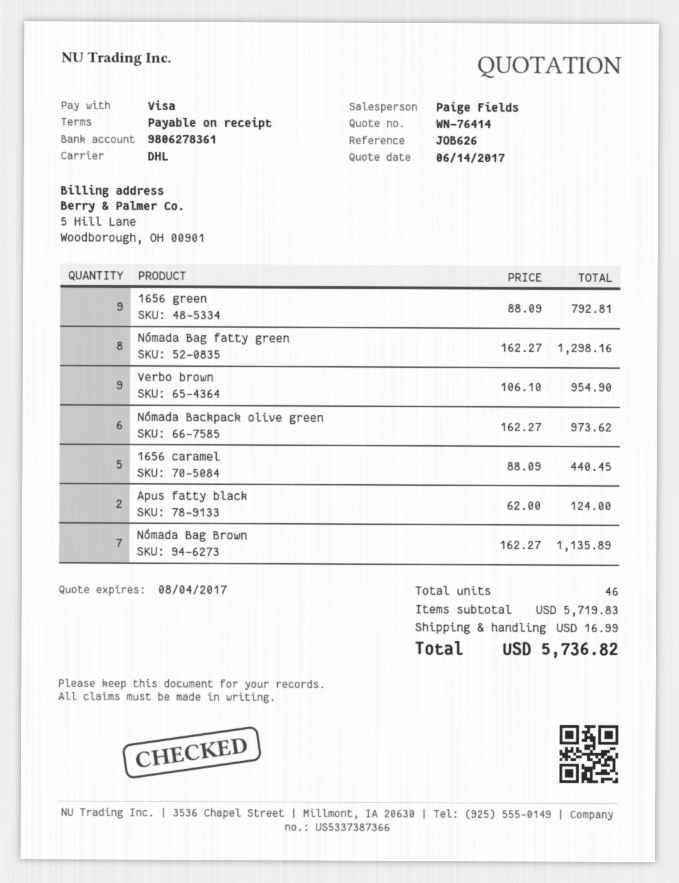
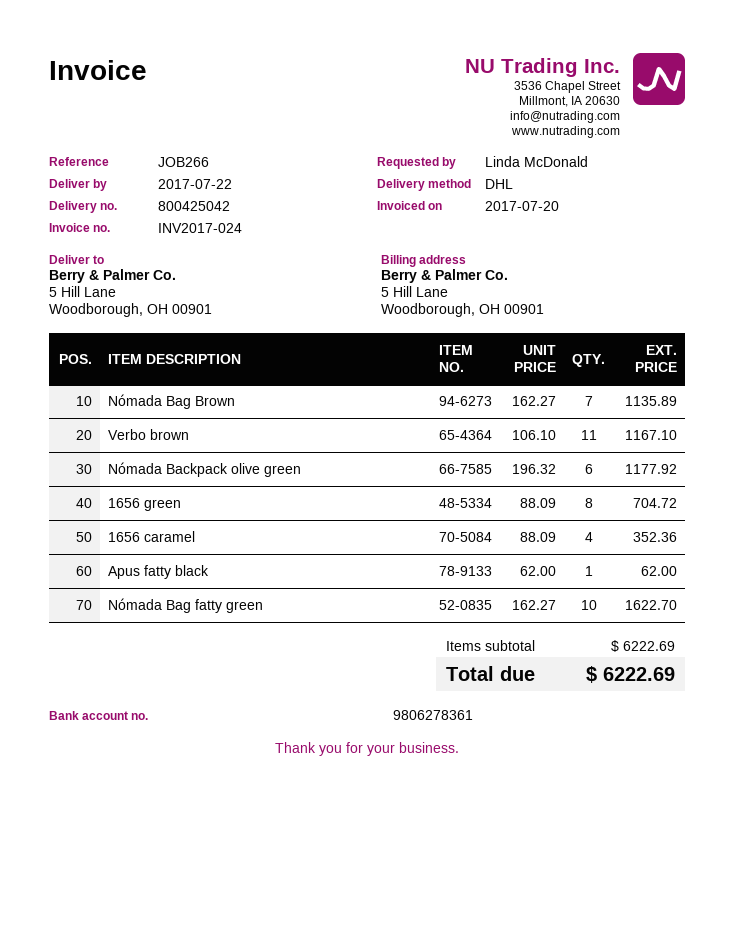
reference: JOB626 -> JOB266
1656 green: 9 x 88.09 = 792.81 -> 8 x 88.09 = 704.72
Nómada Bag fatty green: 8 x 162.27 = 1298.16 -> 10 x 162.27 = 1622.70
Verbo brown: 9 x 106.10 = 954.90 -> 11 x 106.10 = 1167.10
Nómada Backpack olive green: 6 x 162.27 = 973.62 -> 6 x 196.32 = 1177.92
1656 caramel: 5 x 88.09 = 440.45 -> 4 x 88.09 = 352.36
Apus fatty black: 2 x 62.00 = 124.00 -> 1 x 62.00 = 62.00
subtotal: 5719.83 -> 6222.69
shipping: 16.99 -> none
total: 5736.82 -> 6222.69

